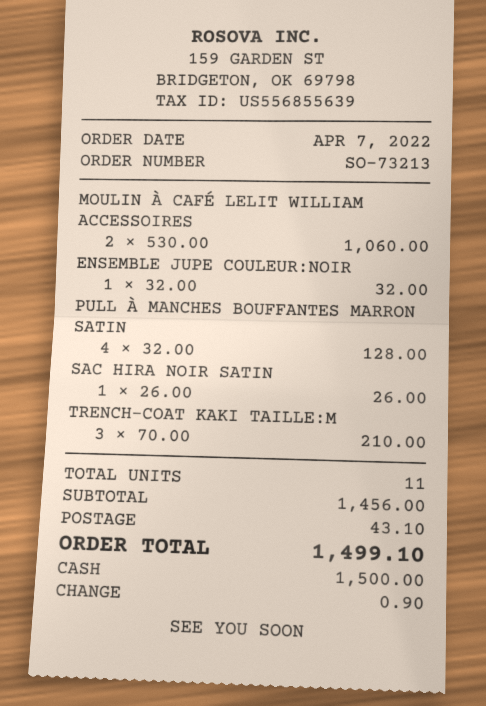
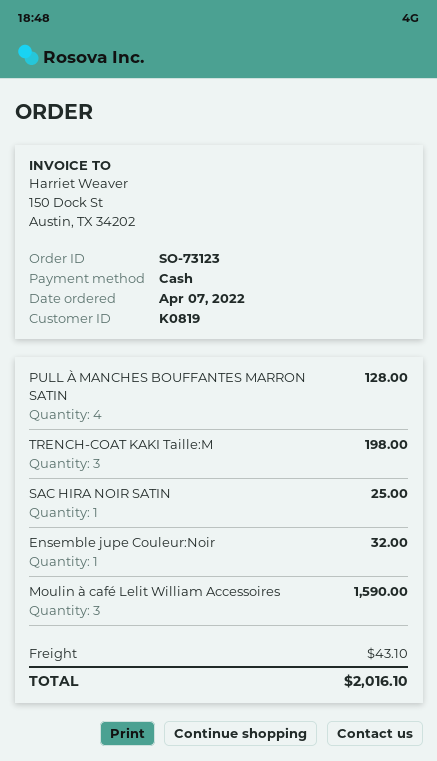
order number: SO-73213 -> SO-73123
MOULIN À CAFÉ LELIT WILLIAM ACCESSOIRES: 2 for 1060.00 -> 3 for 1590.00
SAC HIRA NOIR SATIN: 1 for 26.00 -> 1 for 25.00
TRENCH-COAT KAKI TAILLE:M: 3 for 210.00 -> 3 for 198.00
total: 1499.10 -> 2016.10

